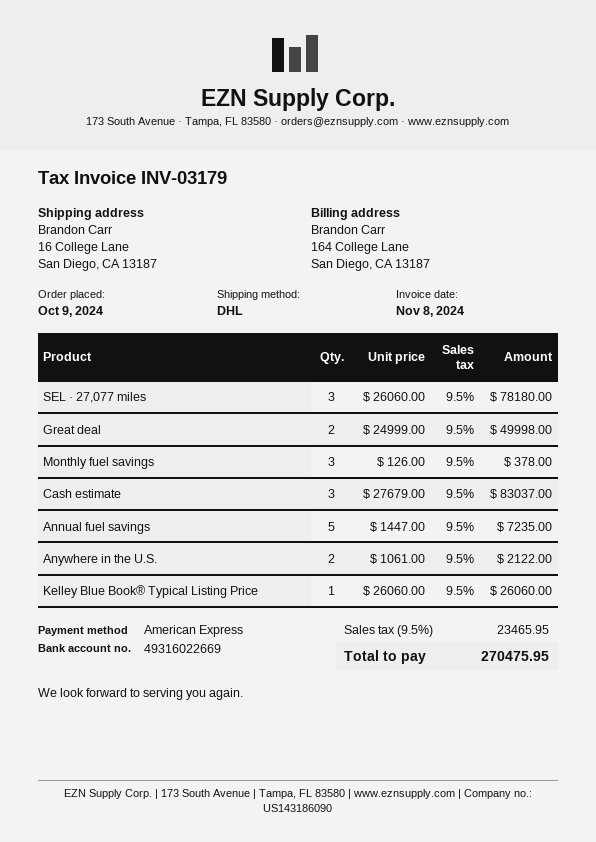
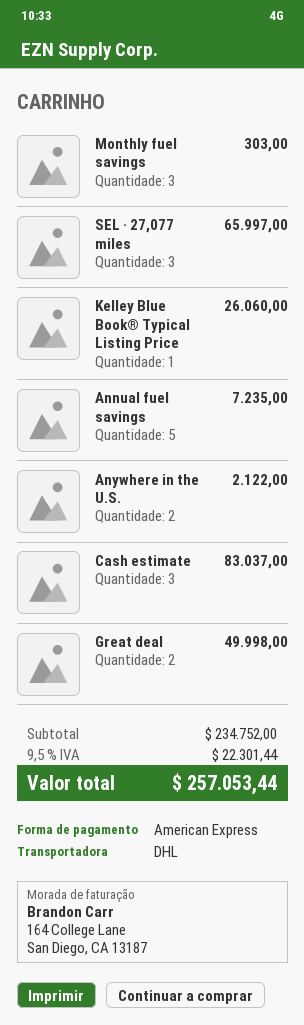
SEL · 27,077 miles: 3 for 78180.00 -> 3 for 65997.00
Monthly fuel savings: 3 for 378.00 -> 3 for 303.00
tax: 9.5% = 23465.95 -> 9.5% = 22301.44
total: 270475.95 -> 257053.44

